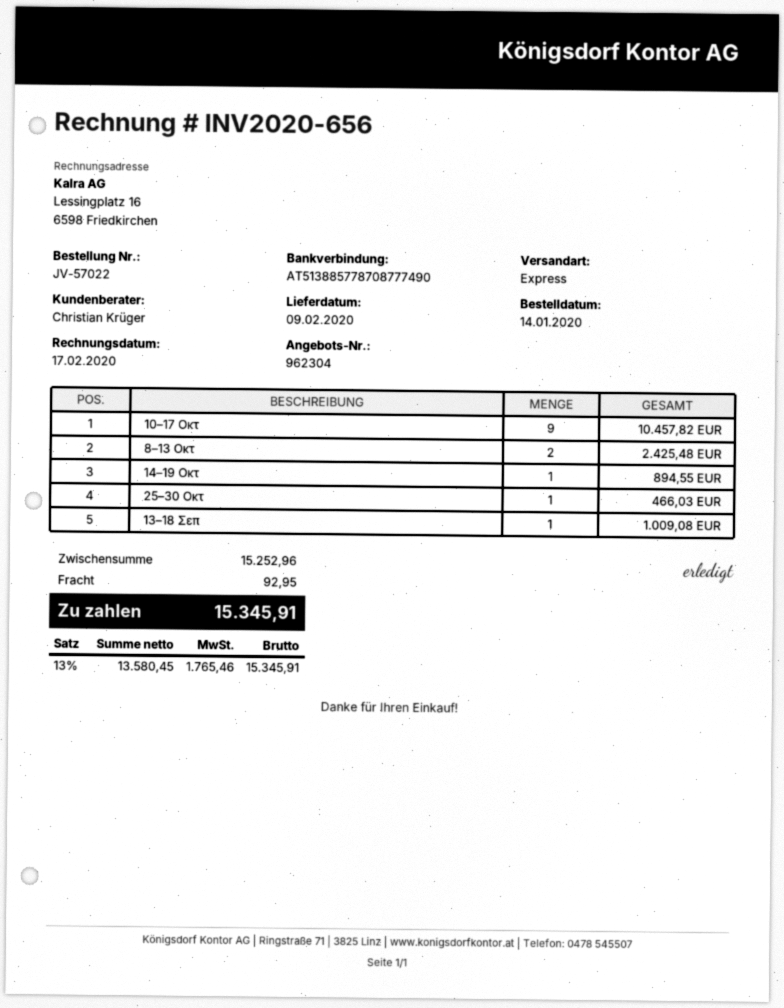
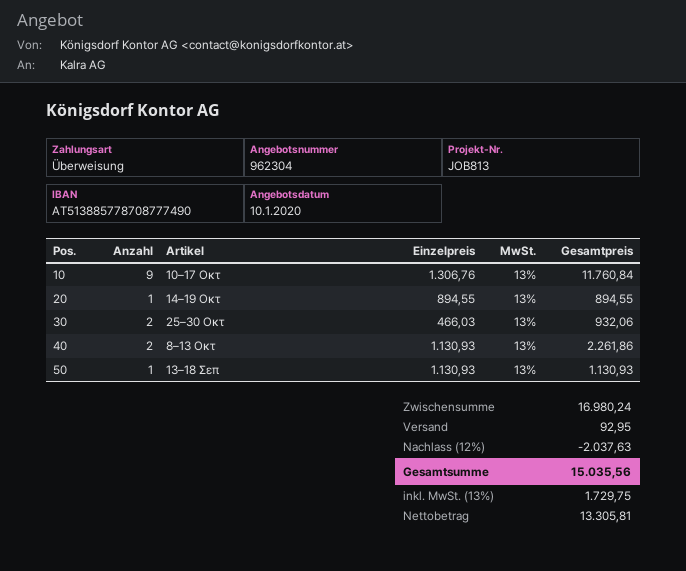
10–17 Οκτ: 9 for 10457.82 -> 9 for 11760.84
8–13 Οκτ: 2 for 2425.48 -> 2 for 2261.86
25–30 Οκτ: 1 for 466.03 -> 2 for 932.06
13–18 Σεπ: 1 for 1009.08 -> 1 for 1130.93
subtotal: 15252.96 -> 16980.24
discount: none -> 12% = 2037.63
net: 13580.45 -> 13305.81
tax: 13% = 1765.46 -> 13% = 1729.75
total: 15345.91 -> 15035.56

